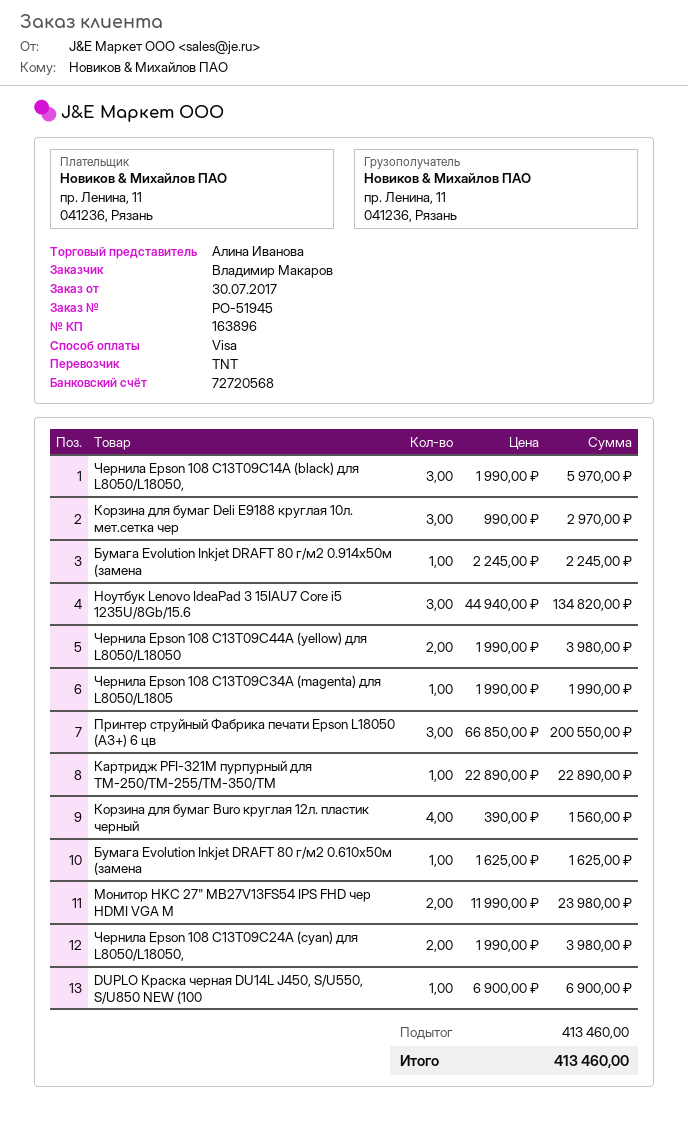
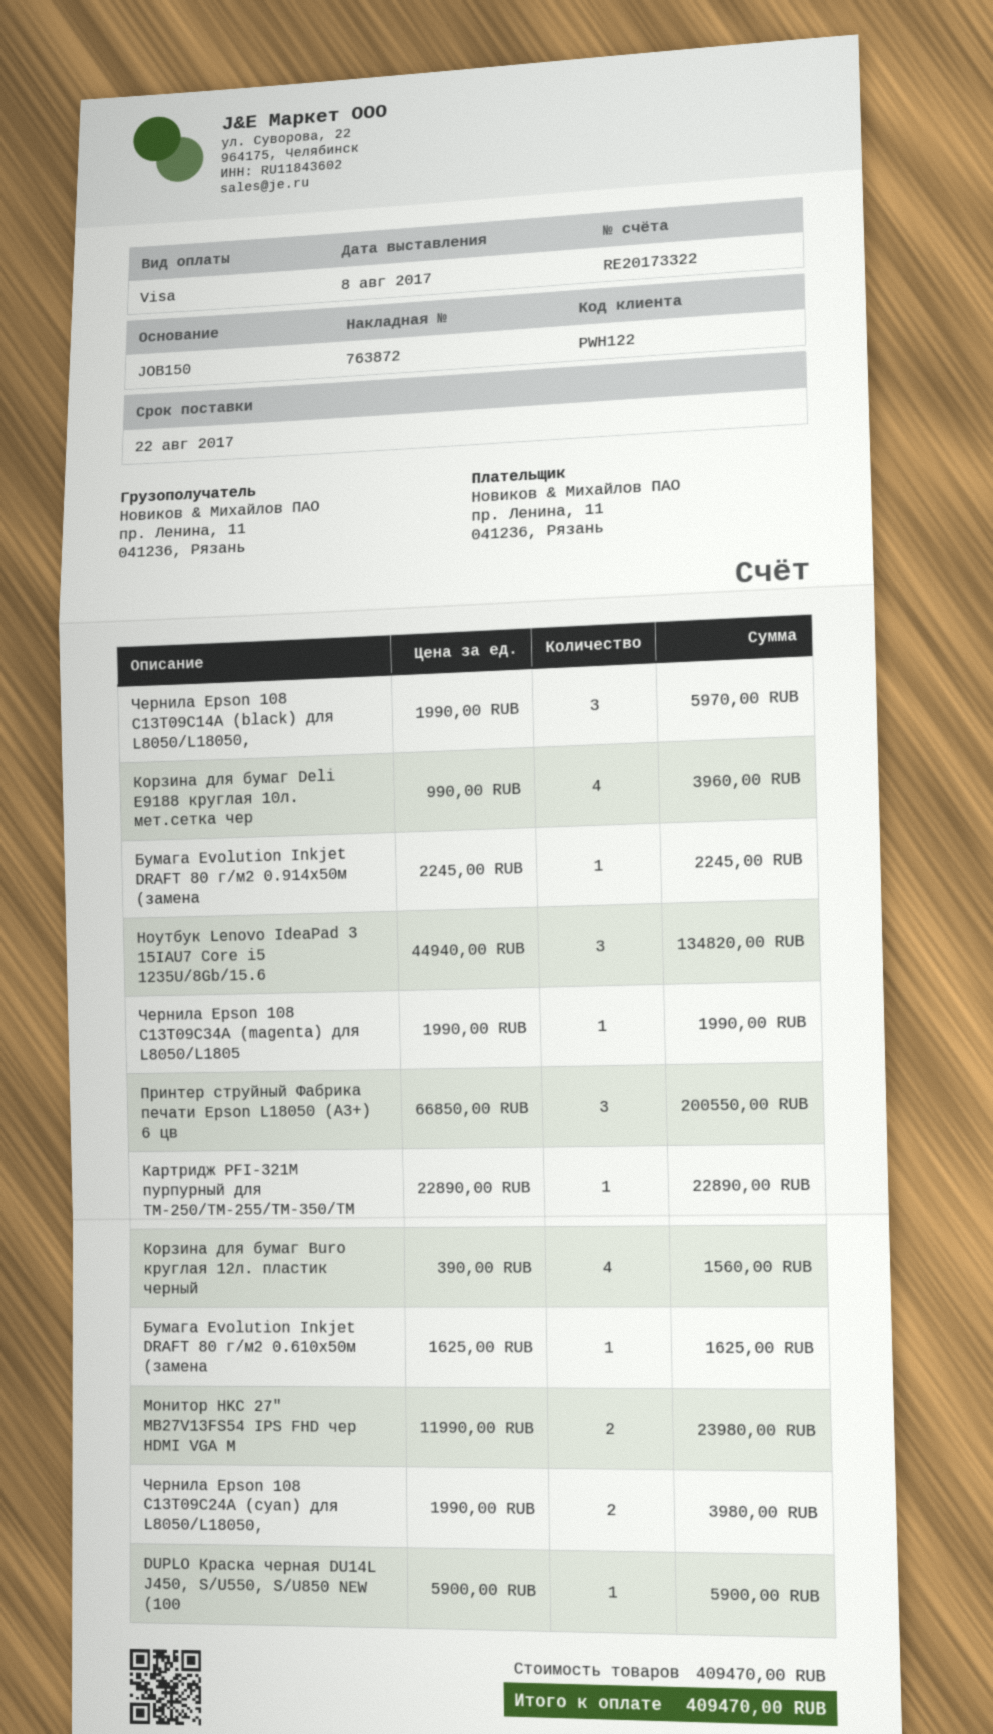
Корзина для бумаг Deli E9188 круглая 10л. мет.сетка чер: 3 x 990.00 = 2970.00 -> 4 x 990.00 = 3960.00
Чернила Epson 108 C13T09C44A (yellow) для L8050/L18050: 2 x 1990.00 = 3980.00 -> none
DUPLO Краска чеpная DU14L J450, S/U550, S/U850 NEW (100: 1 x 6900.00 = 6900.00 -> 1 x 5900.00 = 5900.00
subtotal: 413460.00 -> 409470.00
total: 413460.00 -> 409470.00

